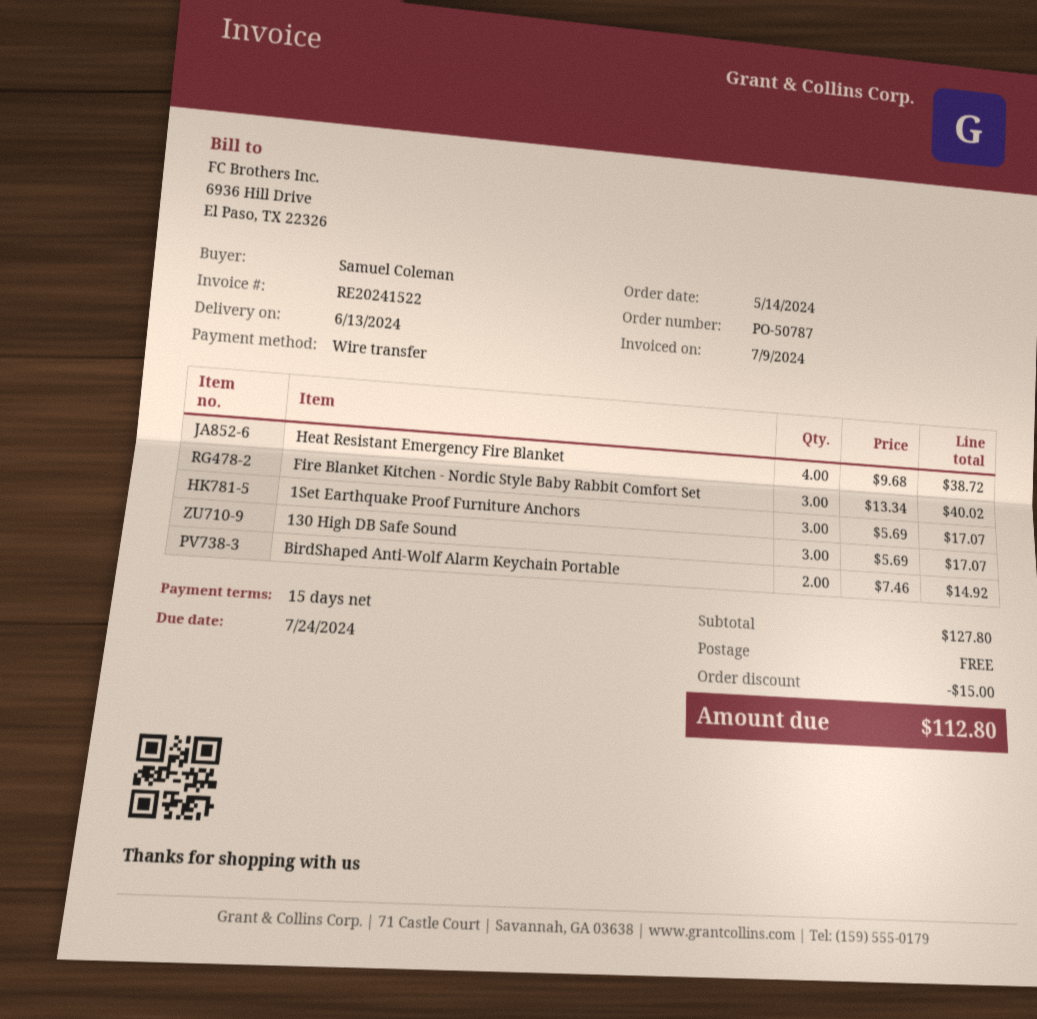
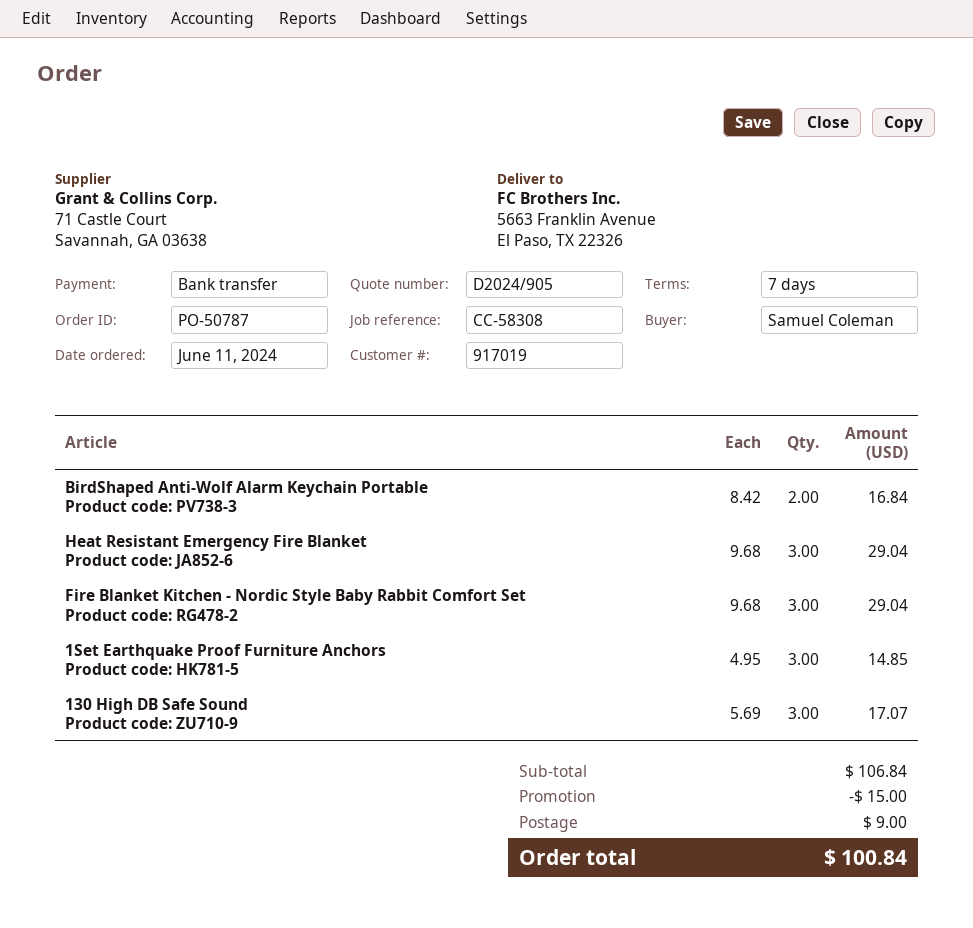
order date: 2024-05-14 -> 2024-06-11
payment terms: 15 days -> 7 days
Heat Resistant Emergency Fire Blanket: 4 x 9.68 = 38.72 -> 3 x 9.68 = 29.04
Fire Blanket Kitchen - Nordic Style Baby Rabbit Comfort Set: 3 x 13.34 = 40.02 -> 3 x 9.68 = 29.04
1Set Earthquake Proof Furniture Anchors: 3 x 5.69 = 17.07 -> 3 x 4.95 = 14.85
BirdShaped Anti-Wolf Alarm Keychain Portable: 2 x 7.46 = 14.92 -> 2 x 8.42 = 16.84
subtotal: 127.80 -> 106.84
shipping: 0.00 -> 9.00
total: 112.80 -> 100.84

